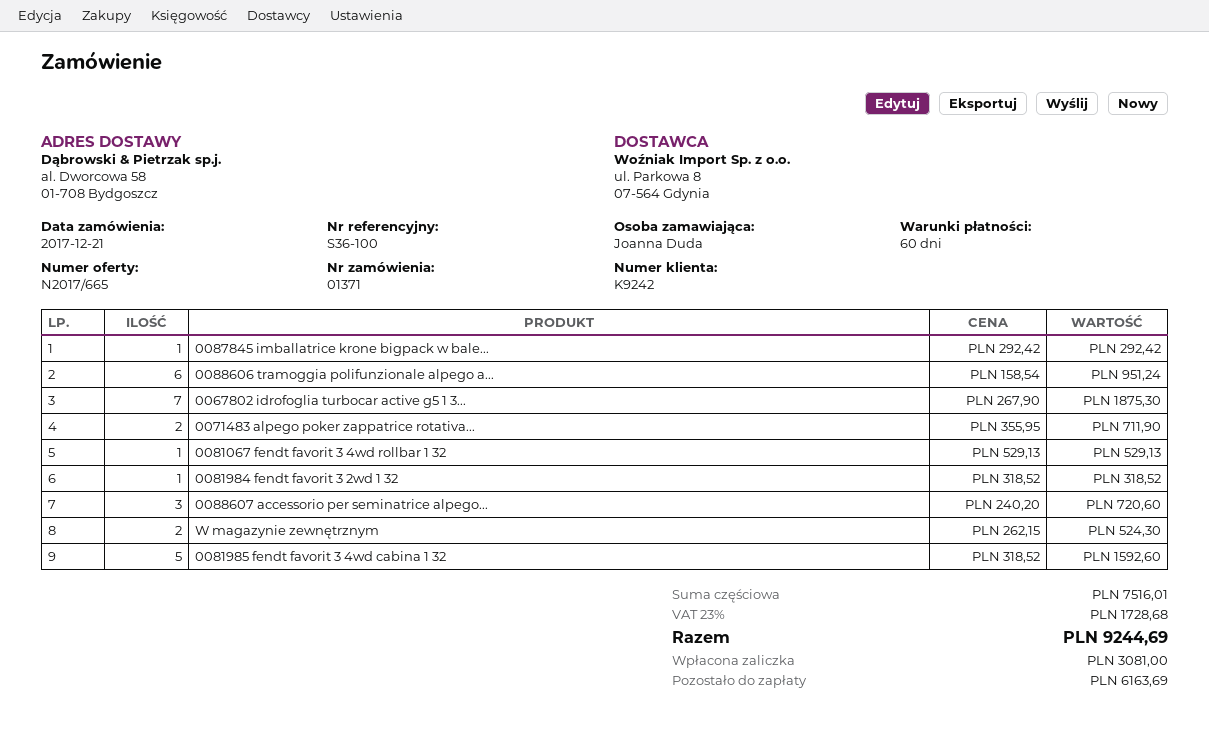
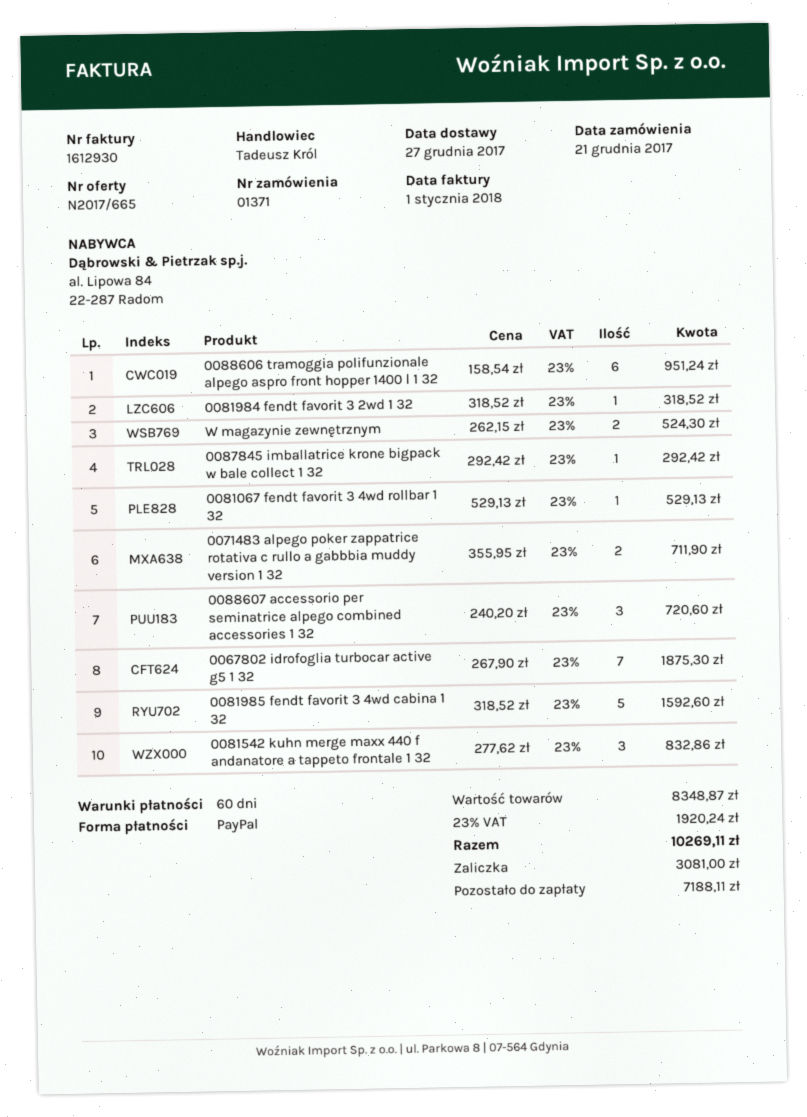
0081542 kuhn merge maxx 440 f andanatore a tappeto frontale 1 32: none -> 3 x 277.62 = 832.86
subtotal: 7516.01 -> 8348.87
tax: 23% = 1728.68 -> 23% = 1920.24
total: 9244.69 -> 10269.11
balance: 6163.69 -> 7188.11

